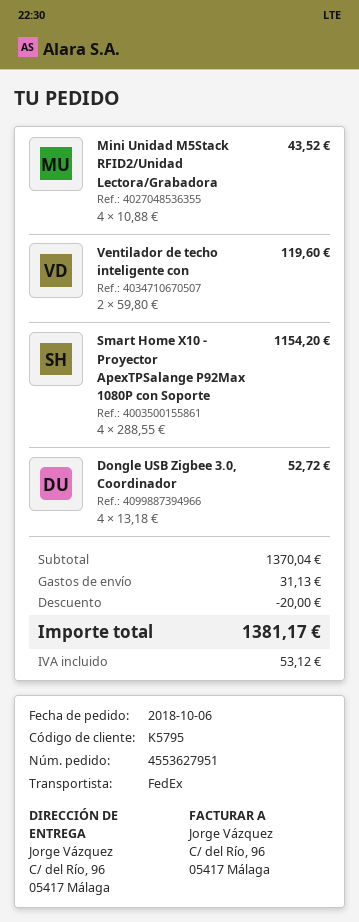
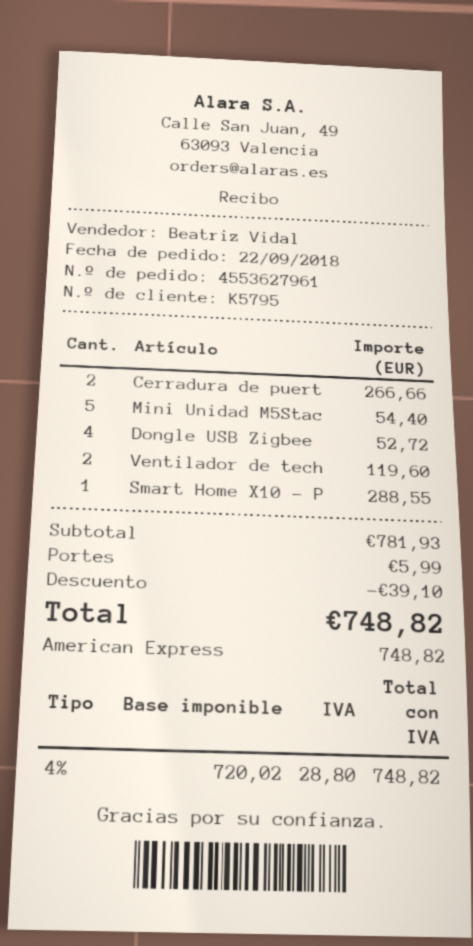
order number: 4553627951 -> 4553627961
order date: 2018-10-06 -> 2018-09-22
Mini Unidad M5Stack RFID2/Unidad Lectora/Grabadora: 4 for 43.52 -> 5 for 54.40
Smart Home X10 - Proyector ApexTPSalange P92Max 1080P con Soporte: 4 for 1154.20 -> 1 for 288.55
Cerradura de puert: none -> 2 for 266.66
subtotal: 1370.04 -> 781.93
discount: 20.00 -> 39.10
shipping: 31.13 -> 5.99
tax: 53.12 -> 28.80
total: 1381.17 -> 748.82

